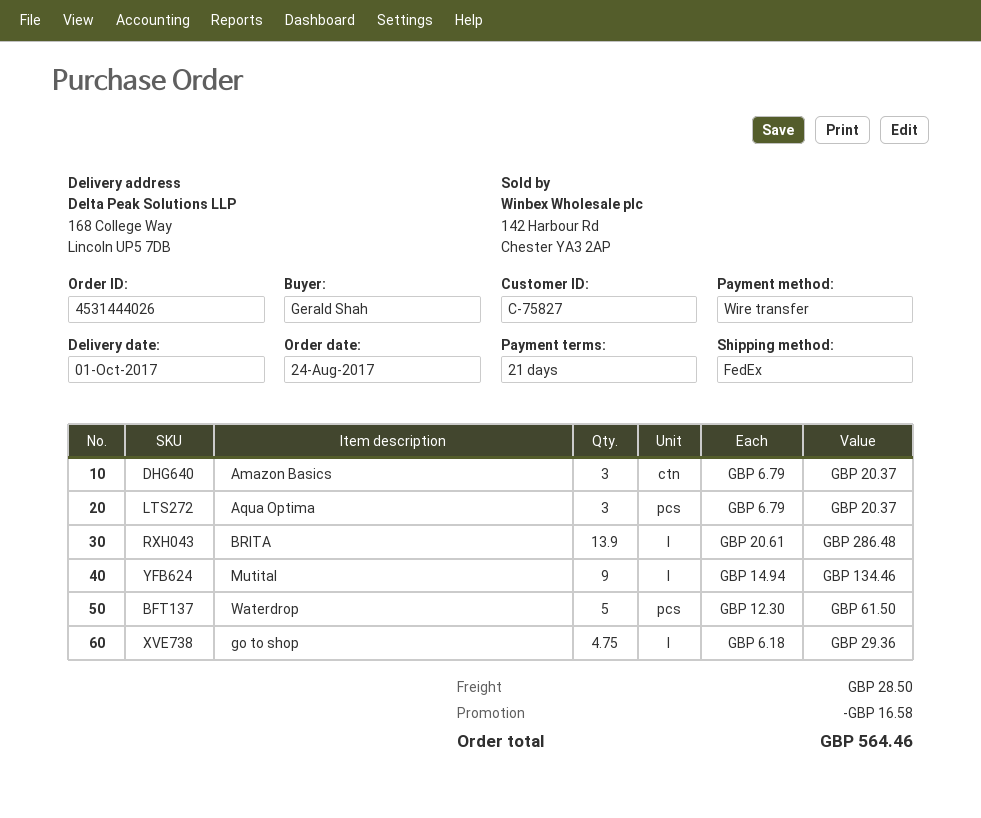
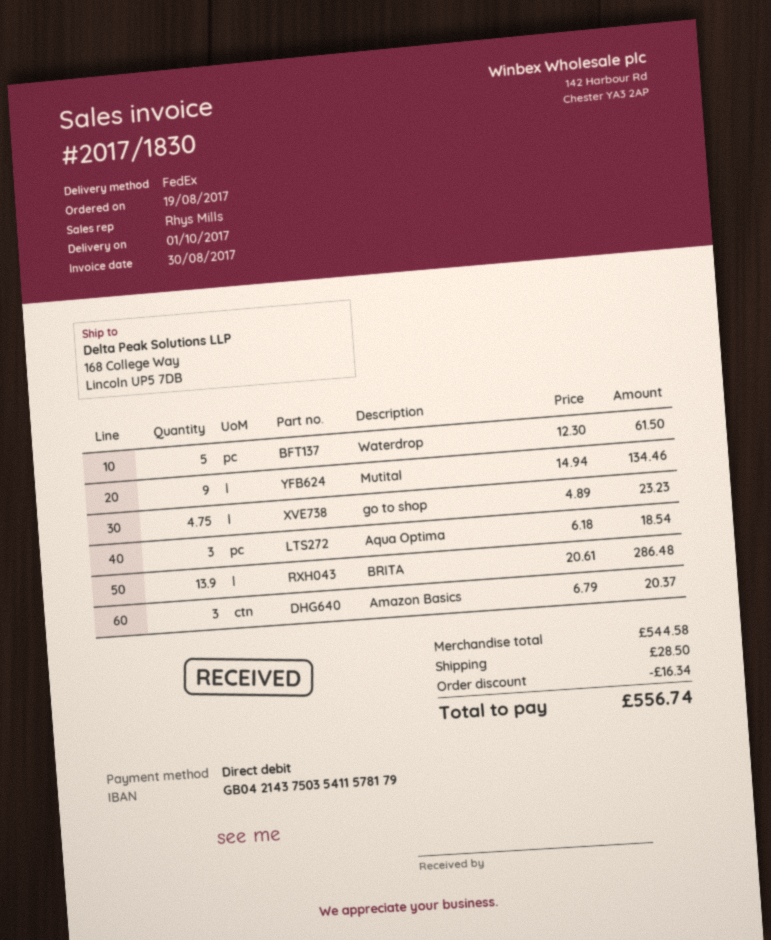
order date: 2017-08-24 -> 2017-08-19
payment method: bank transfer -> direct debit
Aqua Optima: 3 x 6.79 = 20.37 -> 3 x 6.18 = 18.54
go to shop: 4.75 x 6.18 = 29.36 -> 4.75 x 4.89 = 23.23
discount: 16.58 -> 16.34
total: 564.46 -> 556.74

